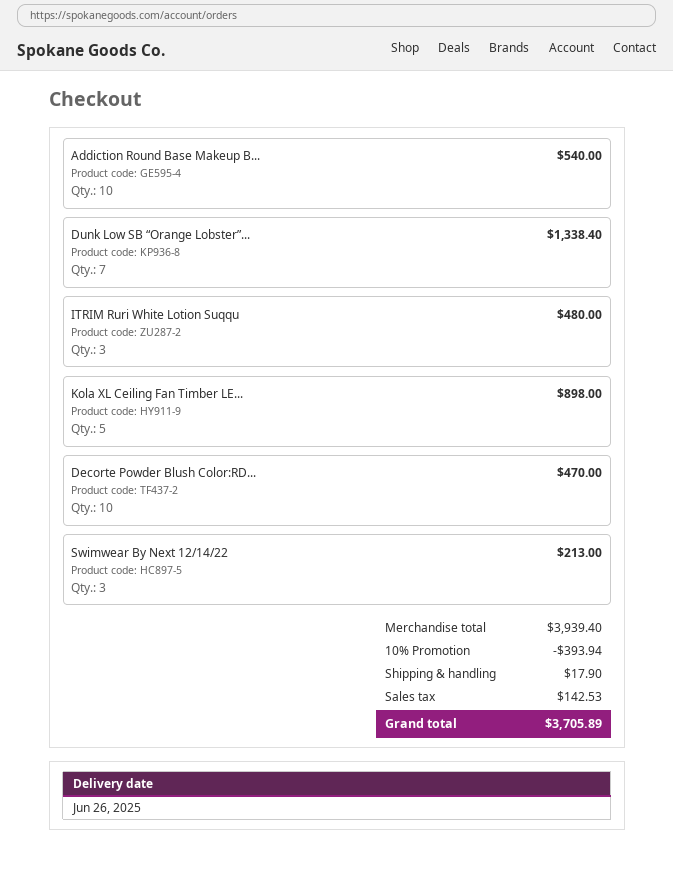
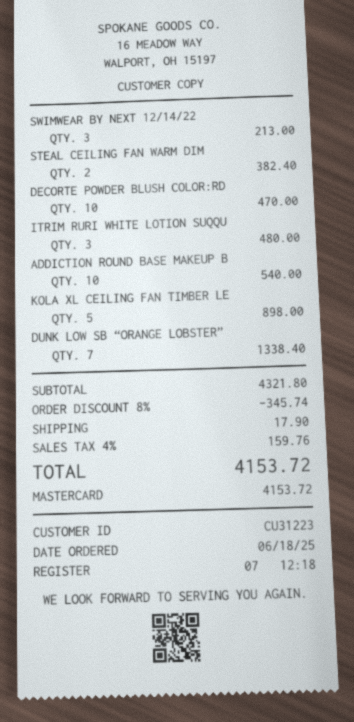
STEAL CEILING FAN WARM DIM: none -> 2 for 382.40
subtotal: 3939.40 -> 4321.80
discount: 10% = 393.94 -> 8% = 345.74
tax: 142.53 -> 159.76
total: 3705.89 -> 4153.72

